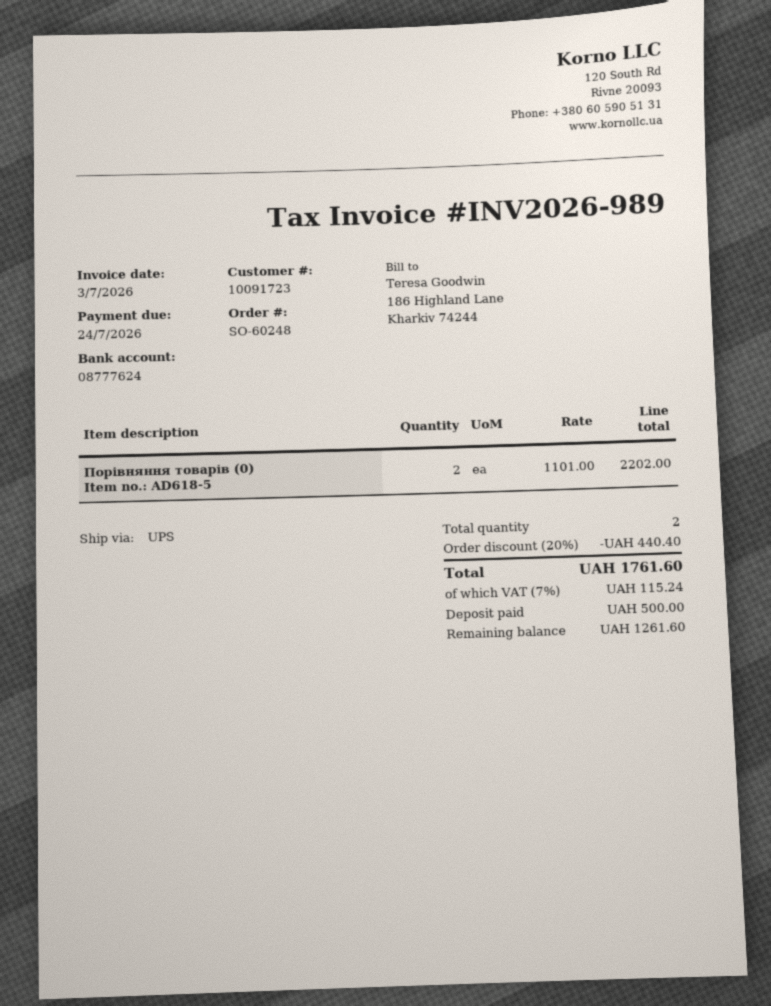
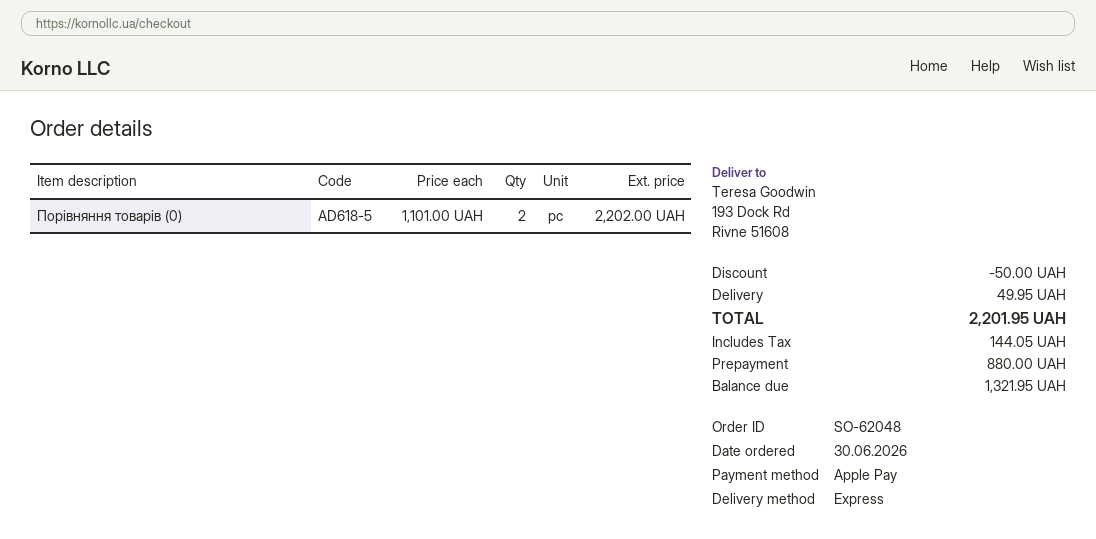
order number: SO-60248 -> SO-62048
shipping method: UPS -> express
discount: 440.40 -> 50.00
shipping: none -> 49.95
tax: 115.24 -> 144.05
total: 1761.60 -> 2201.95
deposit: 500.00 -> 880.00
balance: 1261.60 -> 1321.95

